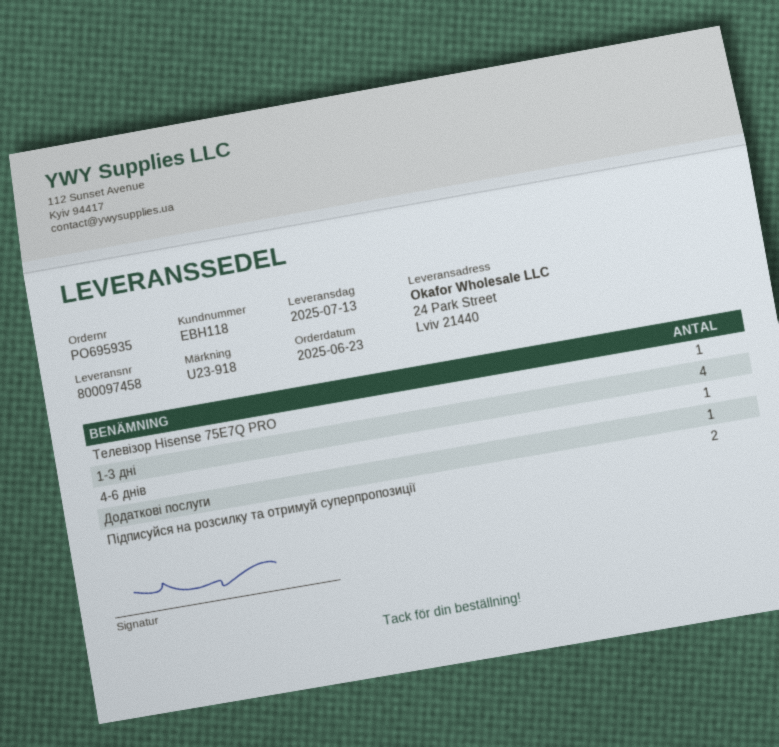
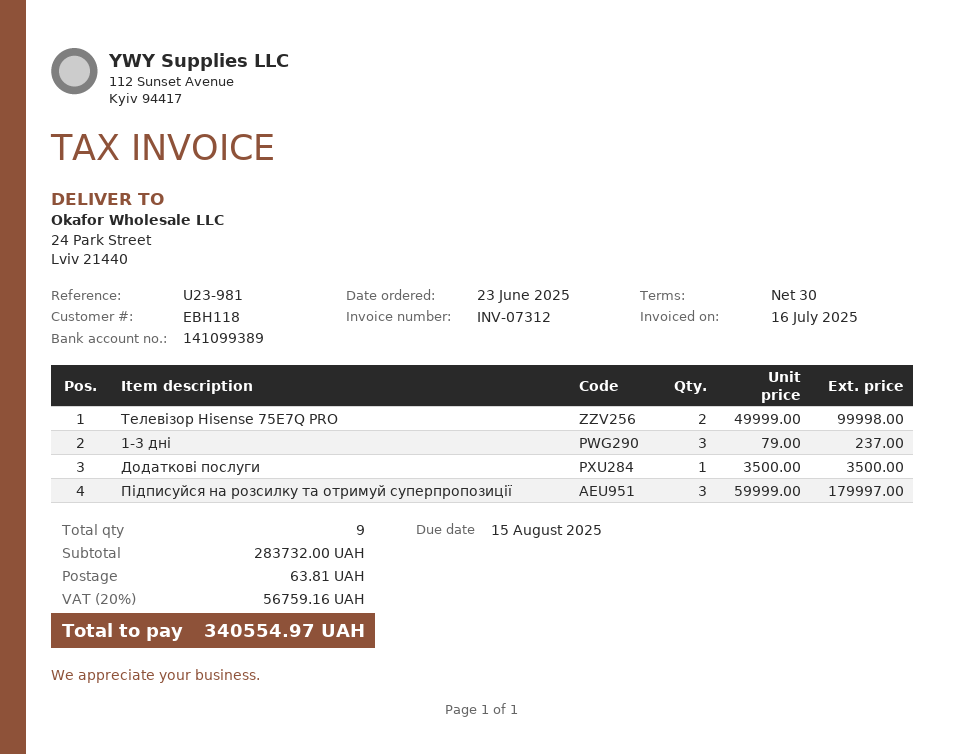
reference: U23-918 -> U23-981
Телевізор Hisense 75E7Q PRO: 1 -> 2
1-3 дні: 4 -> 3
4-6 днів: 1 -> none
Підписуйся на розсилку та отримуй суперпропозиції: 2 -> 3

